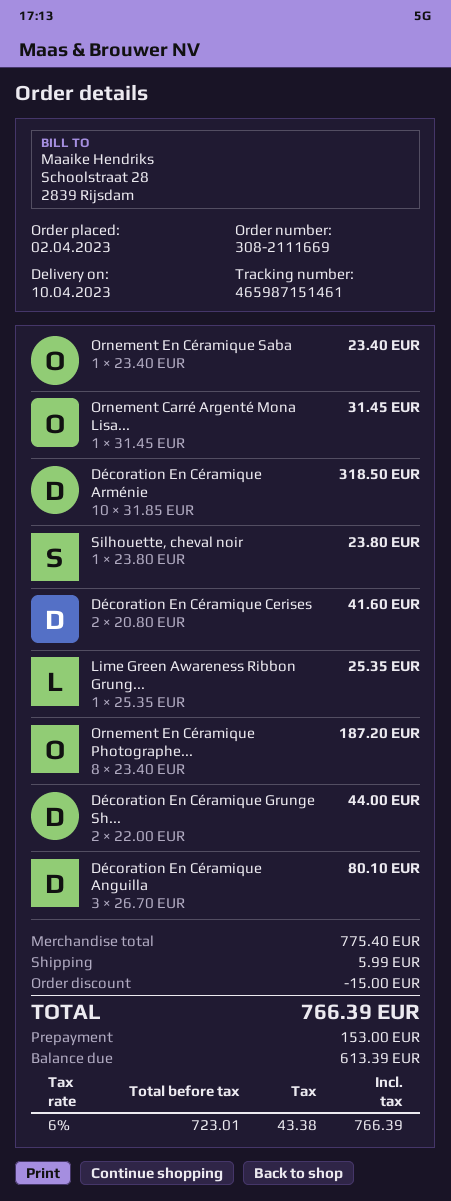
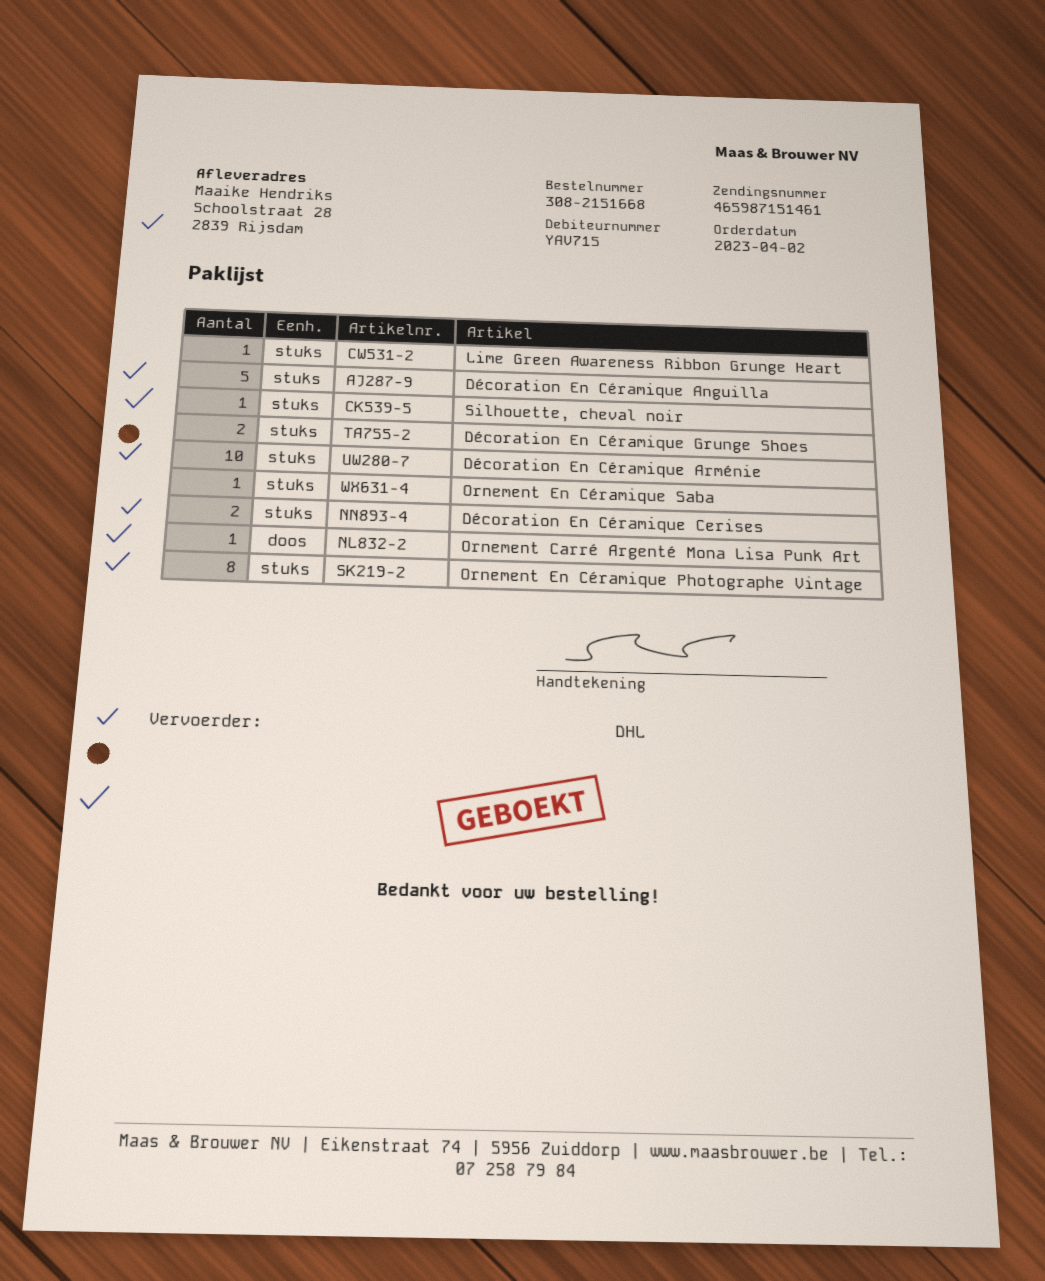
order number: 308-2111669 -> 308-2151668
Décoration En Céramique Anguilla: 3 -> 5

